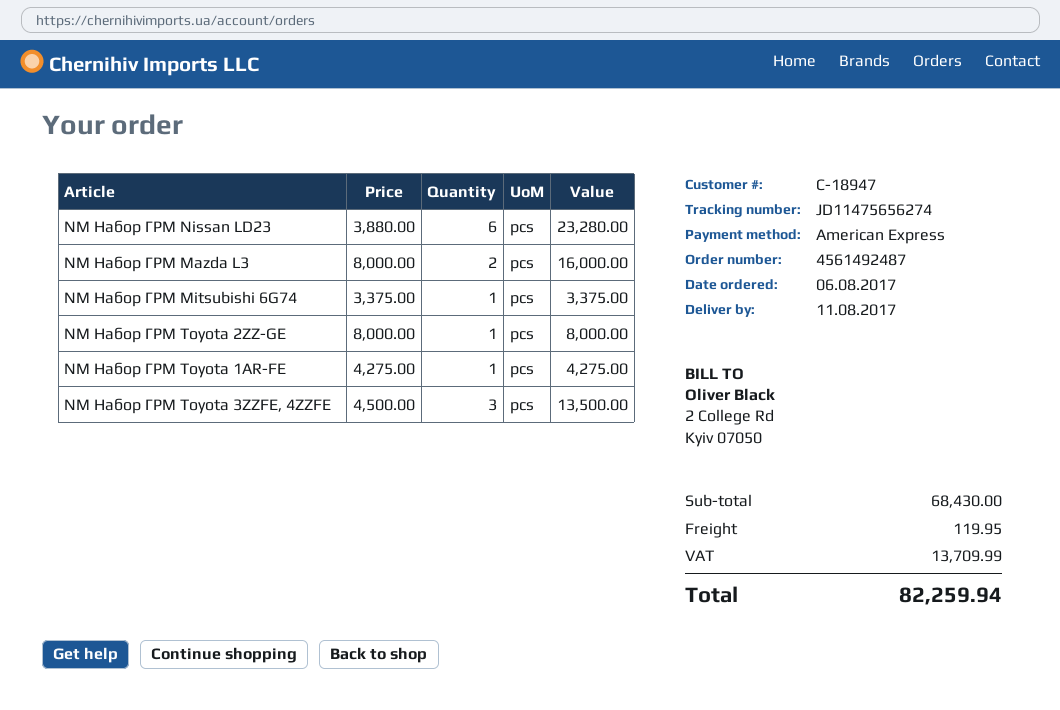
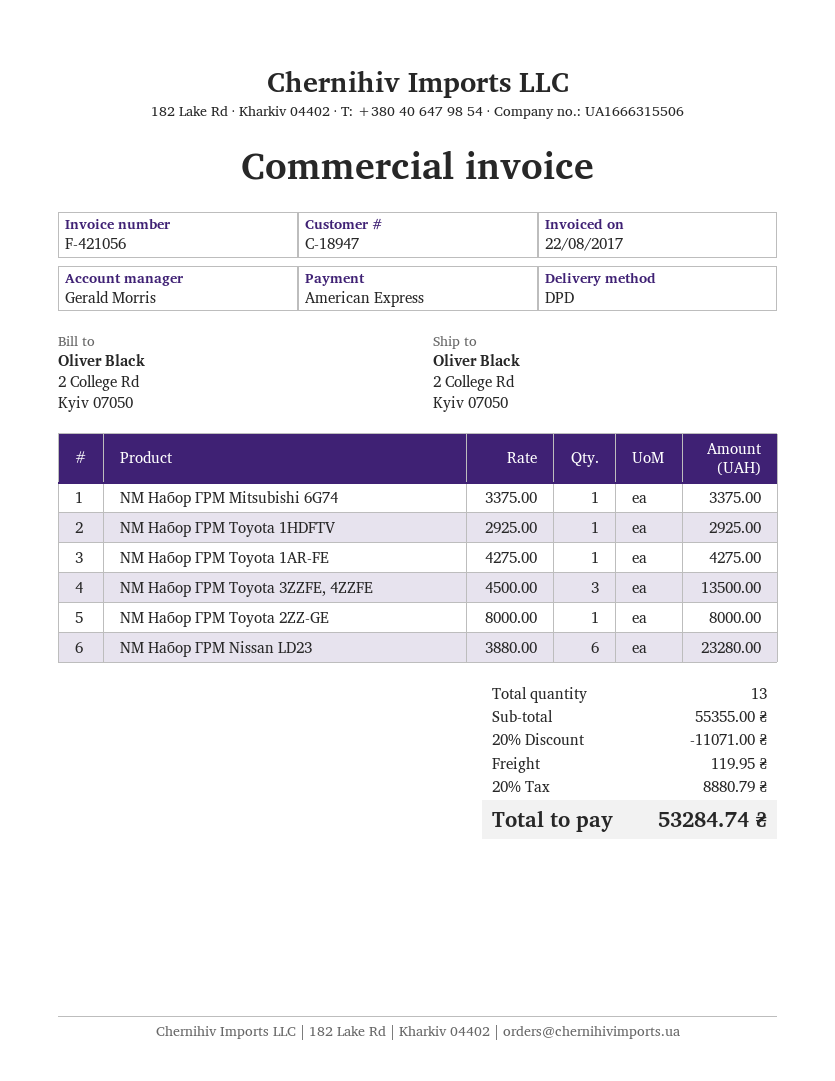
NM Набор ГРМ Mazda L3: 2 x 8000.00 = 16000.00 -> none
NM Набор ГРМ Toyota 1HDFTV: none -> 1 x 2925.00 = 2925.00
subtotal: 68430.00 -> 55355.00
discount: none -> 20% = 11071.00
tax: 13709.99 -> 8880.79
total: 82259.94 -> 53284.74

